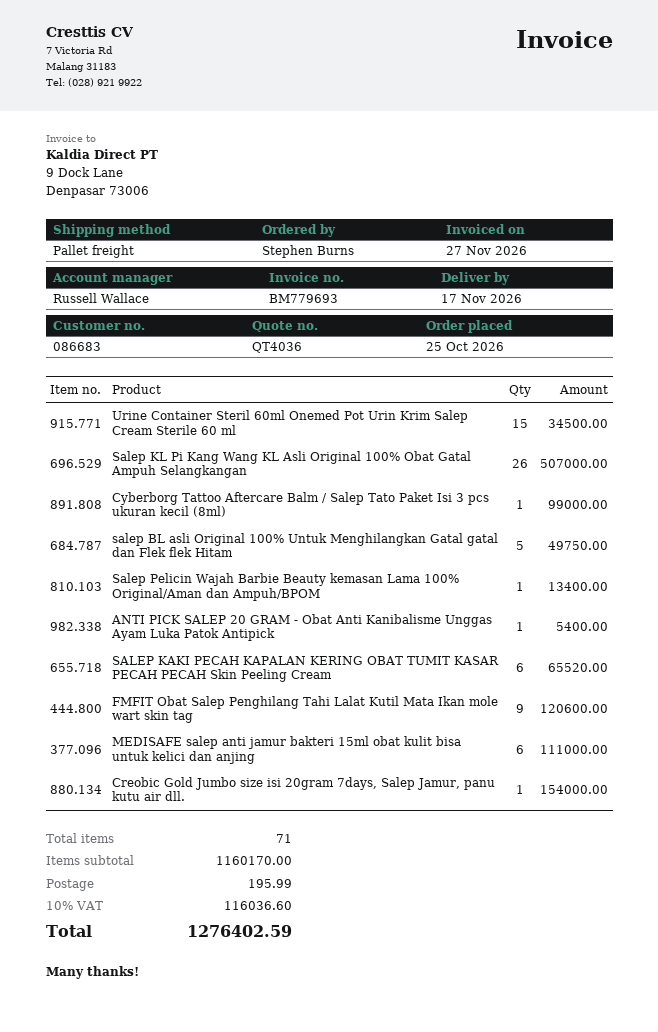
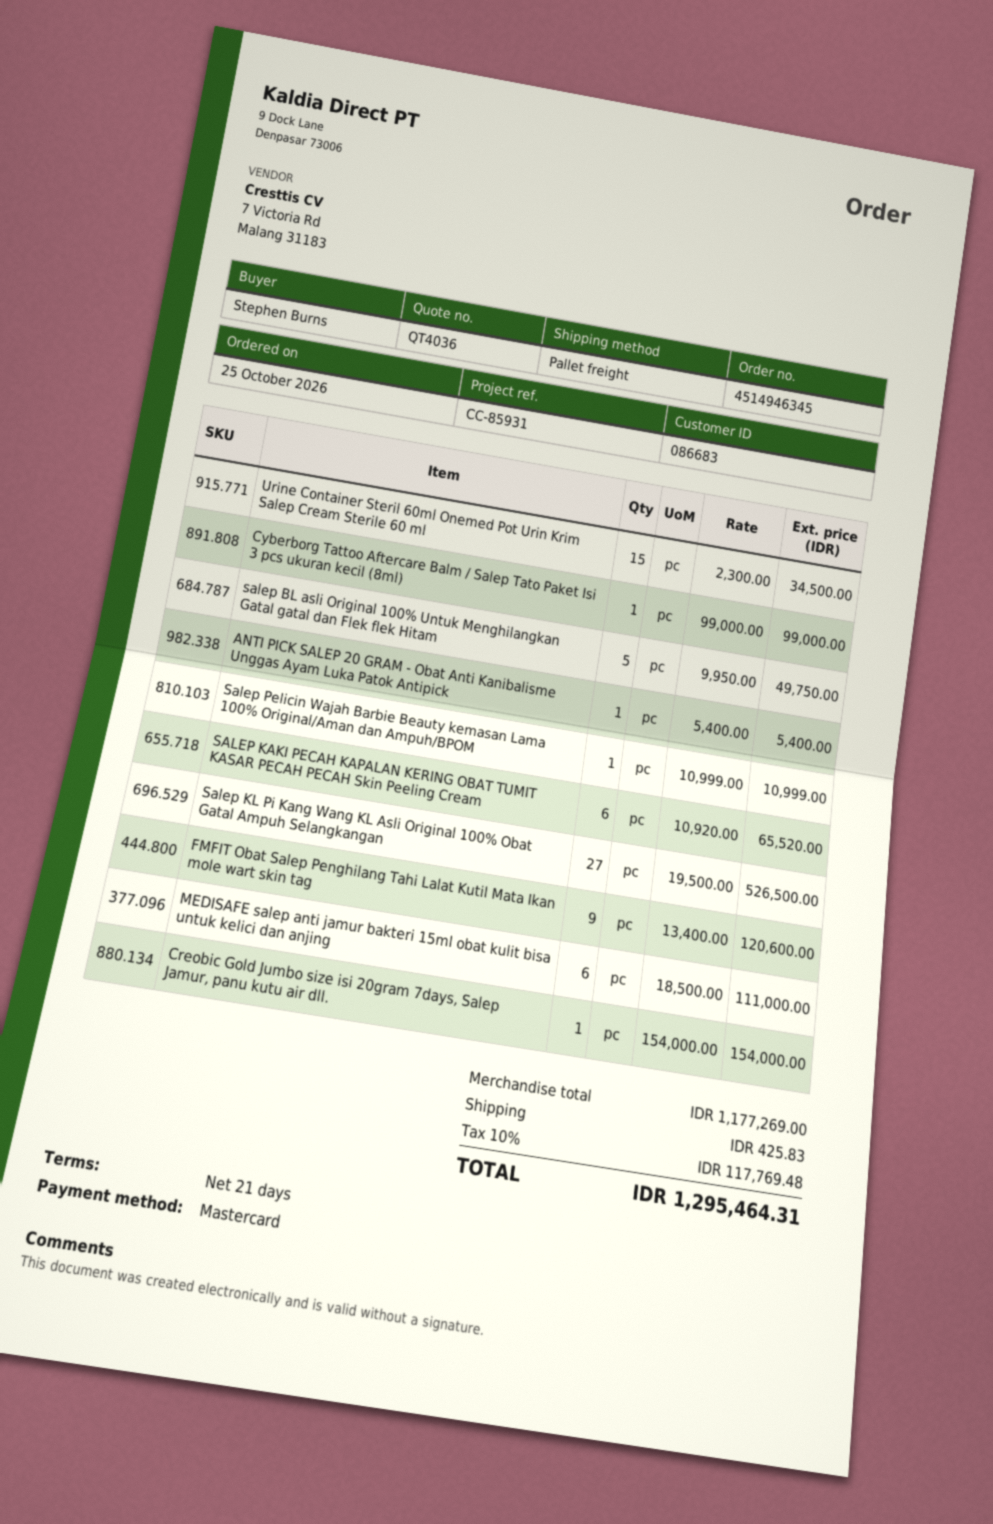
Salep KL Pi Kang Wang KL Asli Original 100% Obat Gatal Ampuh Selangkangan: 26 for 507000.00 -> 27 for 526500.00
Salep Pelicin Wajah Barbie Beauty kemasan Lama 100% Original/Aman dan Ampuh/BPOM: 1 for 13400.00 -> 1 for 10999.00
subtotal: 1160170.00 -> 1177269.00
shipping: 195.99 -> 425.83
tax: 10% = 116036.60 -> 10% = 117769.48
total: 1276402.59 -> 1295464.31

